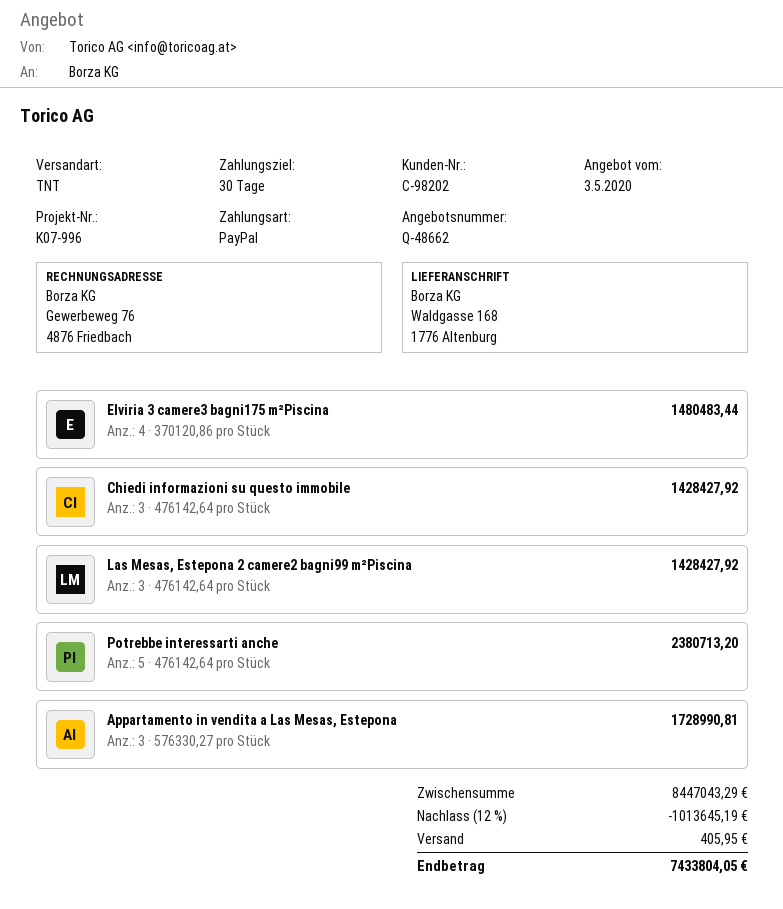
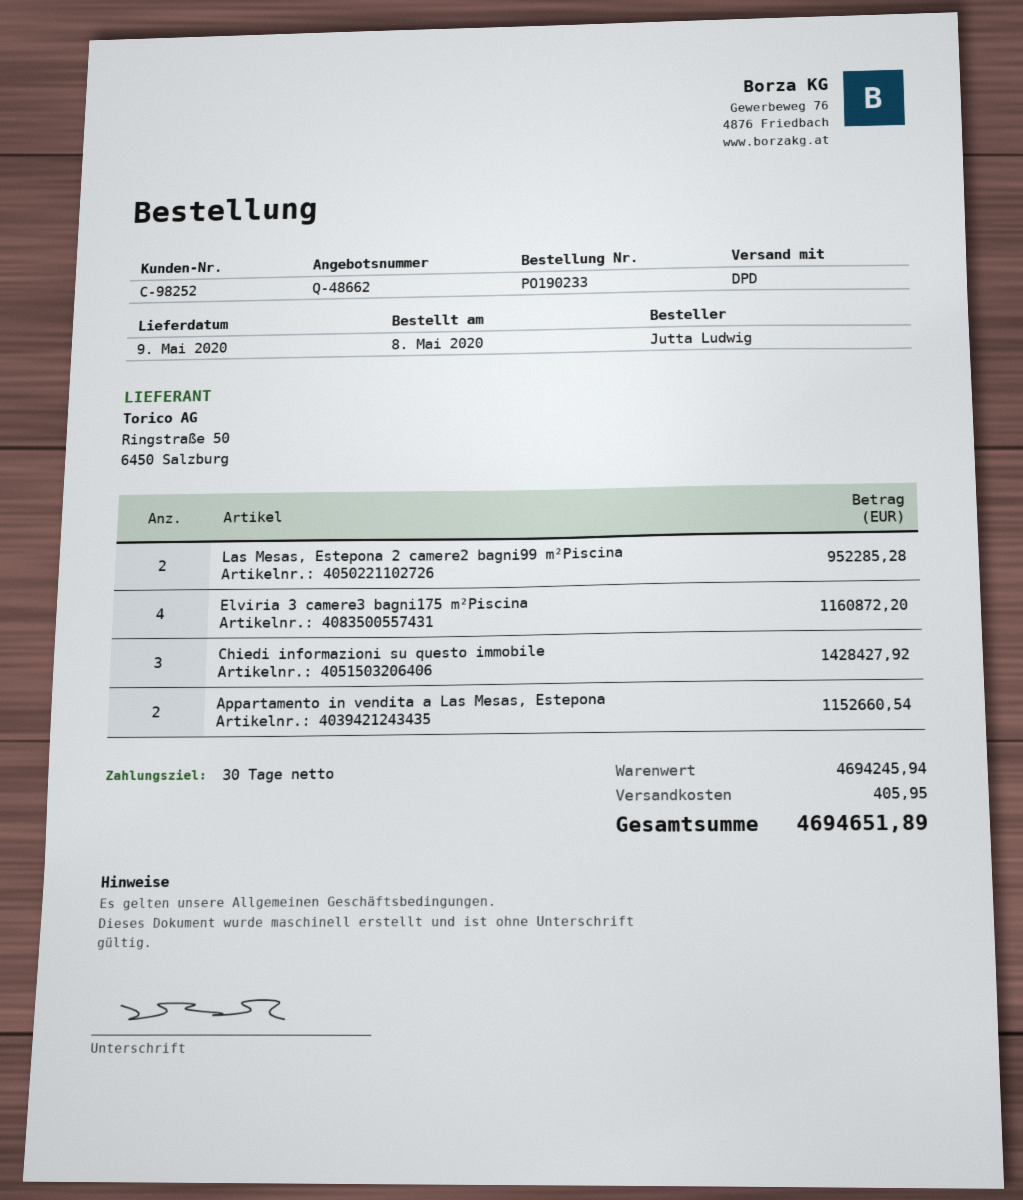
customer number: C-98202 -> C-98252
shipping method: TNT -> DPD
Elviria 3 camere3 bagni175 m²Piscina: 4 for 1480483.44 -> 4 for 1160872.20
Las Mesas, Estepona 2 camere2 bagni99 m²Piscina: 3 for 1428427.92 -> 2 for 952285.28
Potrebbe interessarti anche: 5 for 2380713.20 -> none
Appartamento in vendita a Las Mesas, Estepona: 3 for 1728990.81 -> 2 for 1152660.54
subtotal: 8447043.29 -> 4694245.94
discount: 12% = 1013645.19 -> none
total: 7433804.05 -> 4694651.89

